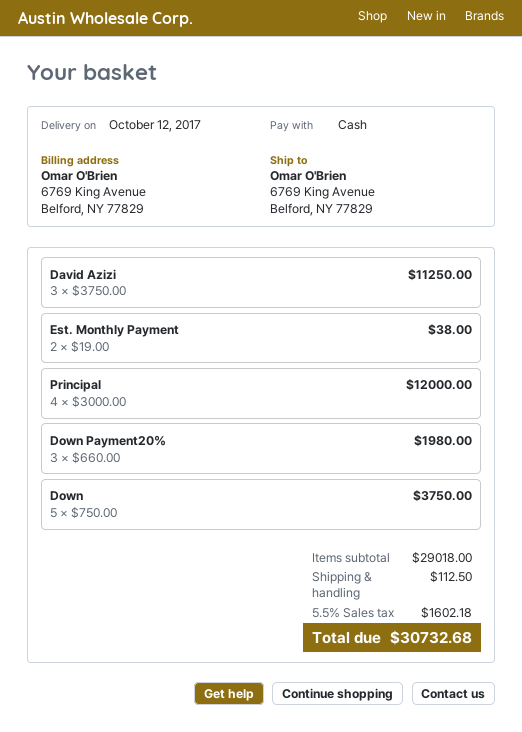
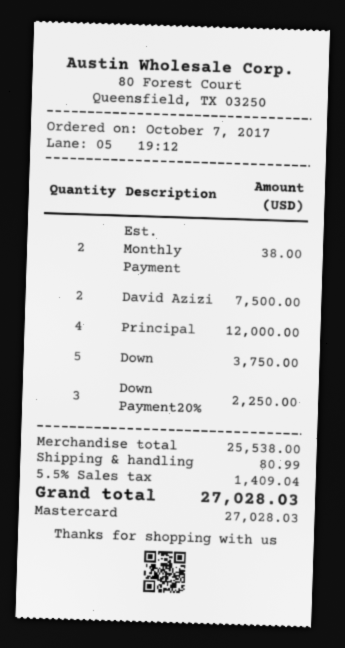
payment method: cash -> Mastercard
David Azizi: 3 for 11250.00 -> 2 for 7500.00
Down Payment20%: 3 for 1980.00 -> 3 for 2250.00
subtotal: 29018.00 -> 25538.00
shipping: 112.50 -> 80.99
tax: 5.5% = 1602.18 -> 5.5% = 1409.04
total: 30732.68 -> 27028.03

